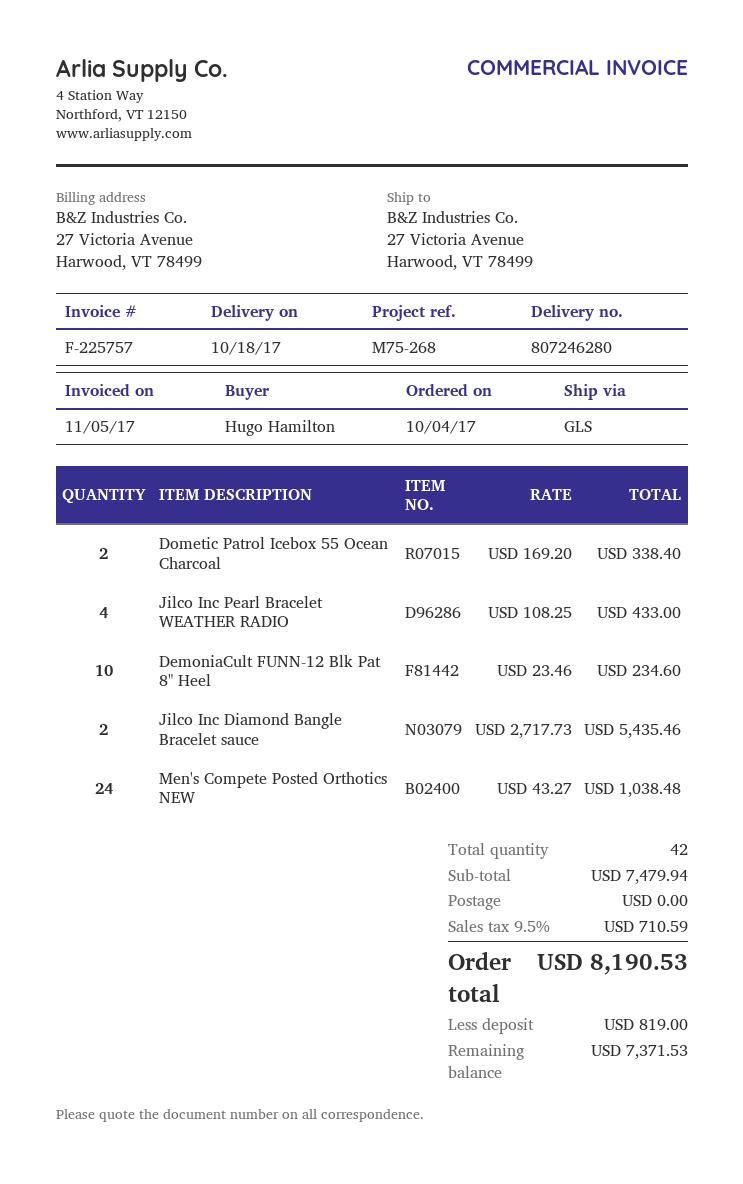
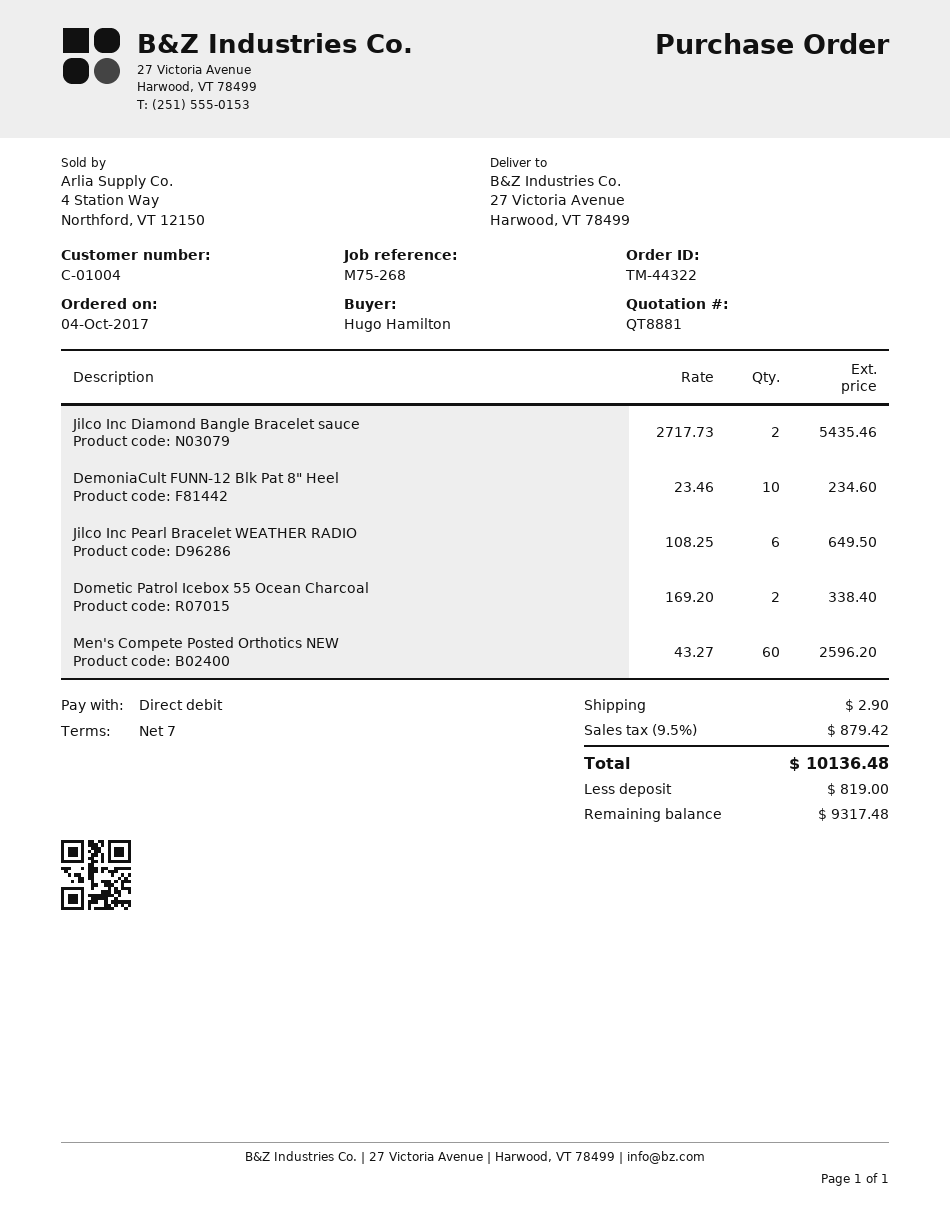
Jilco Inc Pearl Bracelet WEATHER RADIO: 4 x 108.25 = 433.00 -> 6 x 108.25 = 649.50
Men's Compete Posted Orthotics NEW: 24 x 43.27 = 1038.48 -> 60 x 43.27 = 2596.20
shipping: 0.00 -> 2.90
tax: 9.5% = 710.59 -> 9.5% = 879.42
total: 8190.53 -> 10136.48
balance: 7371.53 -> 9317.48

